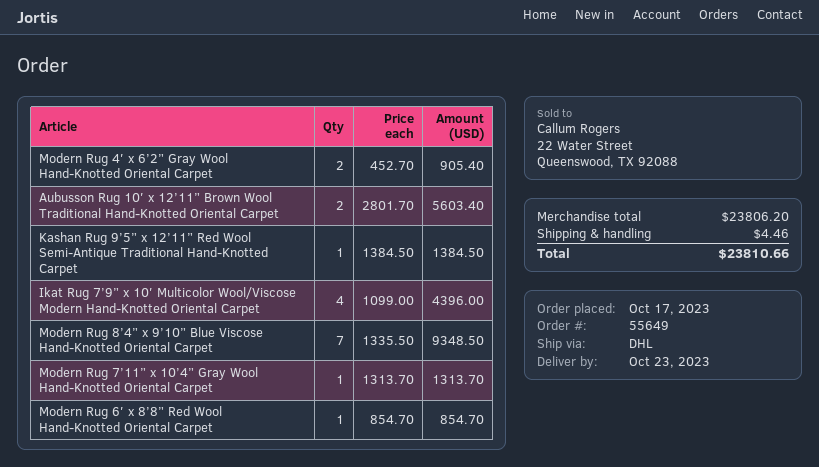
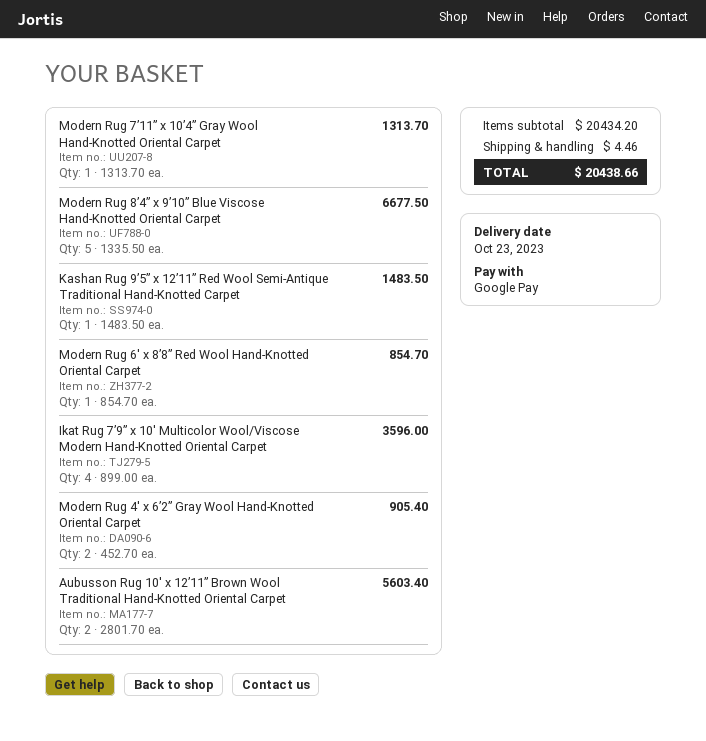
Kashan Rug 9’5” x 12’11” Red Wool Semi-Antique Traditional Hand-Knotted Carpet: 1 x 1384.50 = 1384.50 -> 1 x 1483.50 = 1483.50
Ikat Rug 7’9” x 10′ Multicolor Wool/Viscose Modern Hand-Knotted Oriental Carpet: 4 x 1099.00 = 4396.00 -> 4 x 899.00 = 3596.00
Modern Rug 8’4” x 9’10” Blue Viscose Hand-Knotted Oriental Carpet: 7 x 1335.50 = 9348.50 -> 5 x 1335.50 = 6677.50
subtotal: 23806.20 -> 20434.20
total: 23810.66 -> 20438.66

